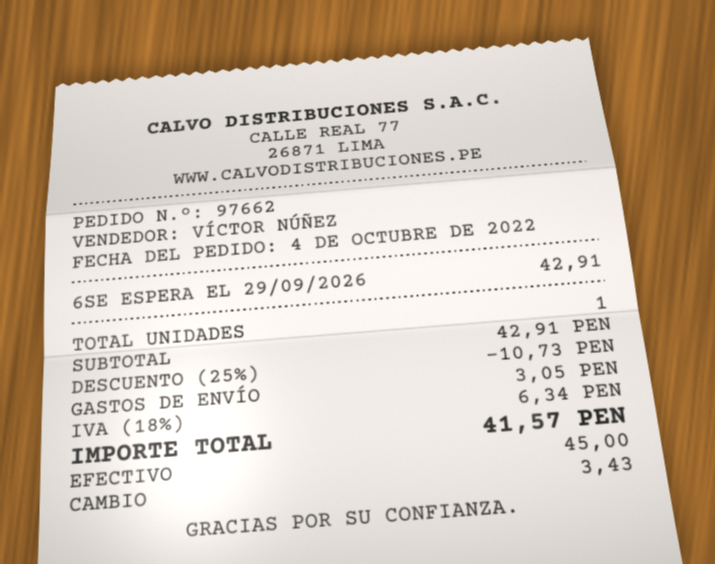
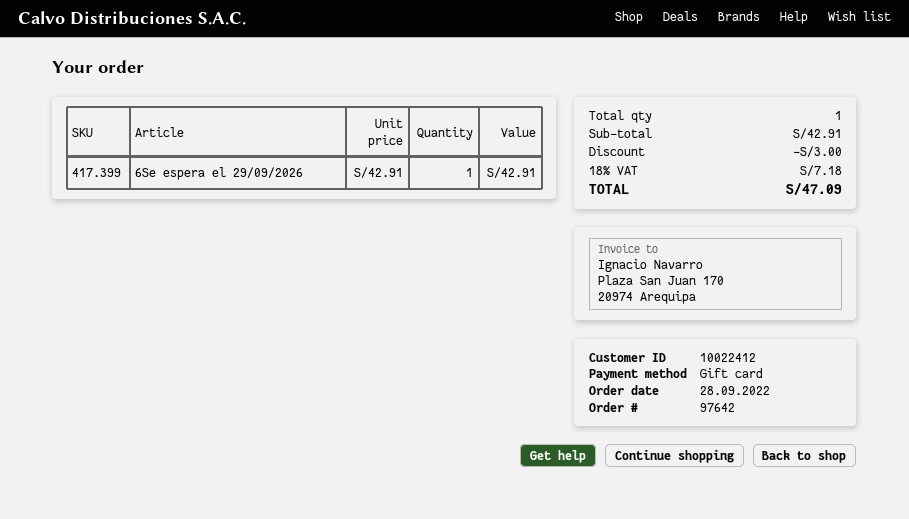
order number: 97662 -> 97642
order date: 2022-10-04 -> 2022-09-28
payment method: cash -> gift card
discount: 10.73 -> 3.00
shipping: 3.05 -> none
tax: 18% = 6.34 -> 18% = 7.18
total: 41.57 -> 47.09

